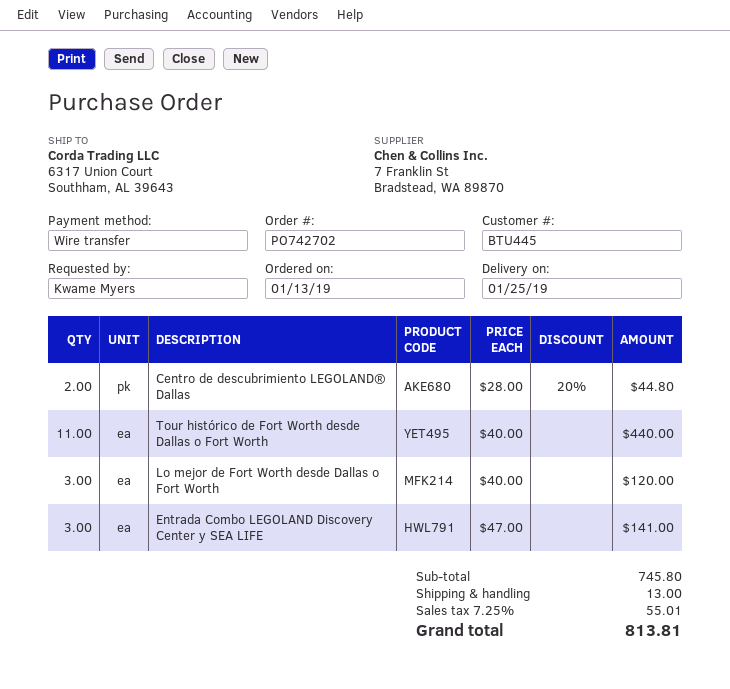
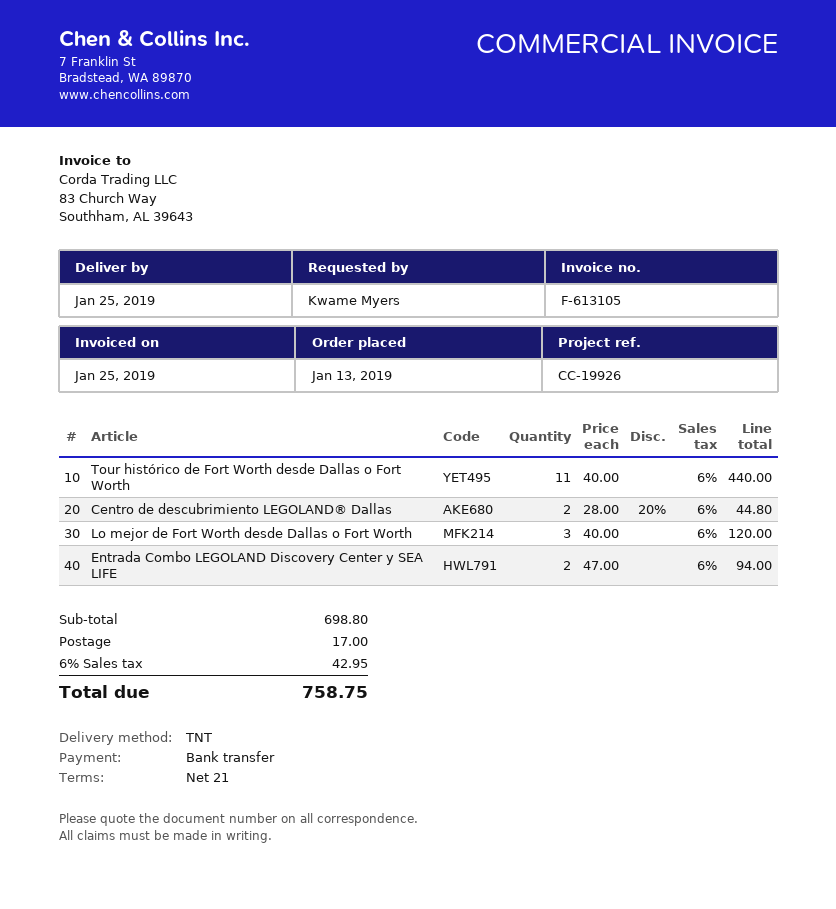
Entrada Combo LEGOLAND Discovery Center y SEA LIFE: 3 x 47.00 = 141.00 -> 2 x 47.00 = 94.00
subtotal: 745.80 -> 698.80
shipping: 13.00 -> 17.00
tax: 7.25% = 55.01 -> 6% = 42.95
total: 813.81 -> 758.75

